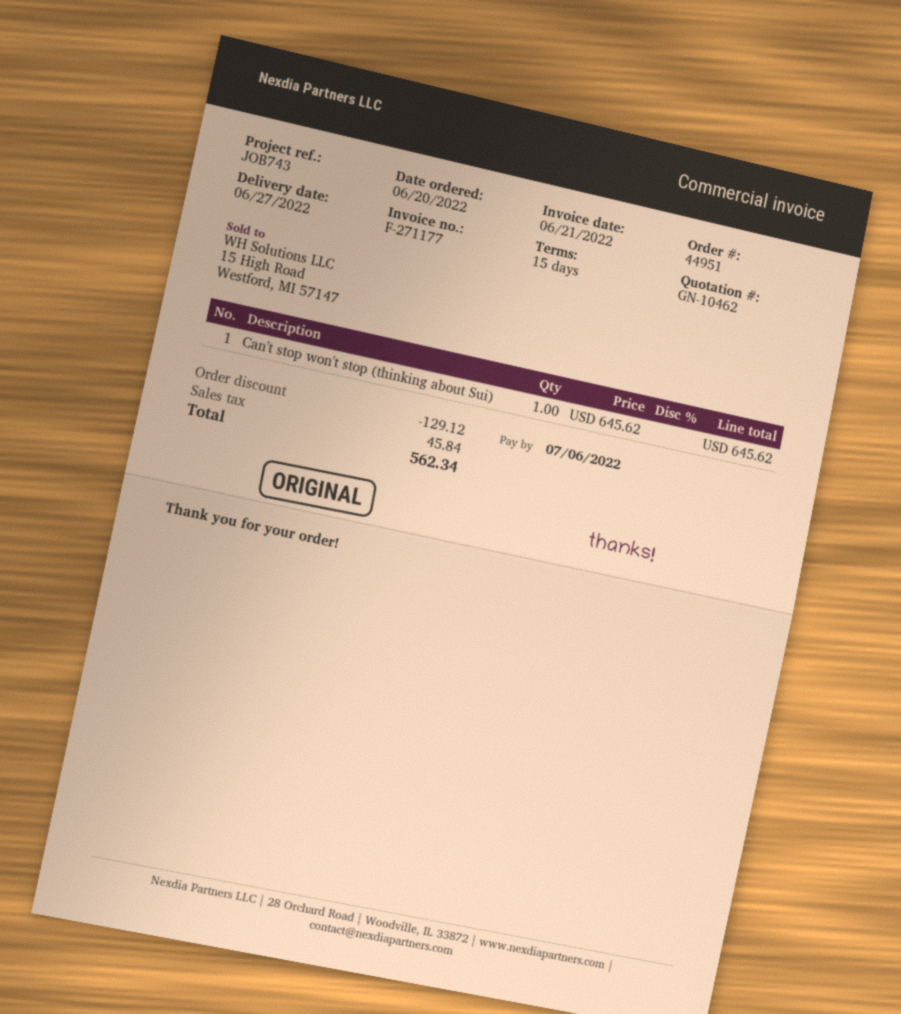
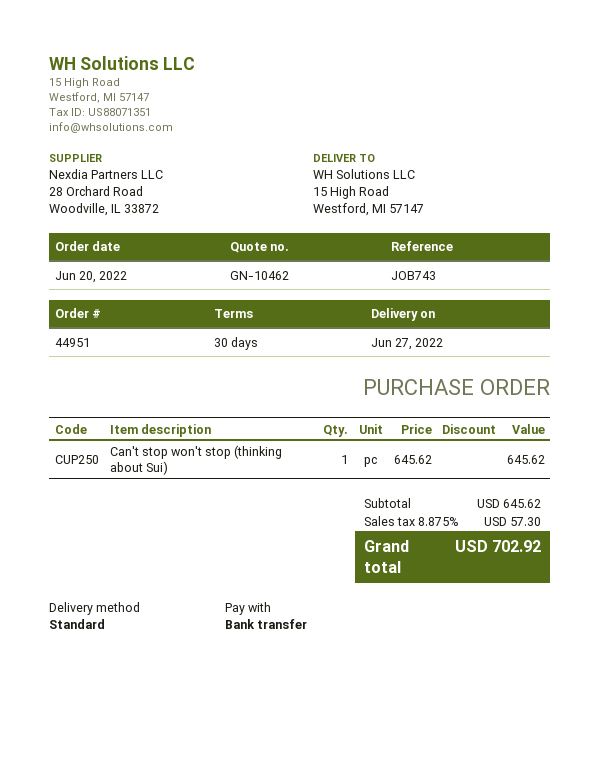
payment terms: 15 days -> 30 days
discount: 129.12 -> none
tax: 45.84 -> 57.30
total: 562.34 -> 702.92

